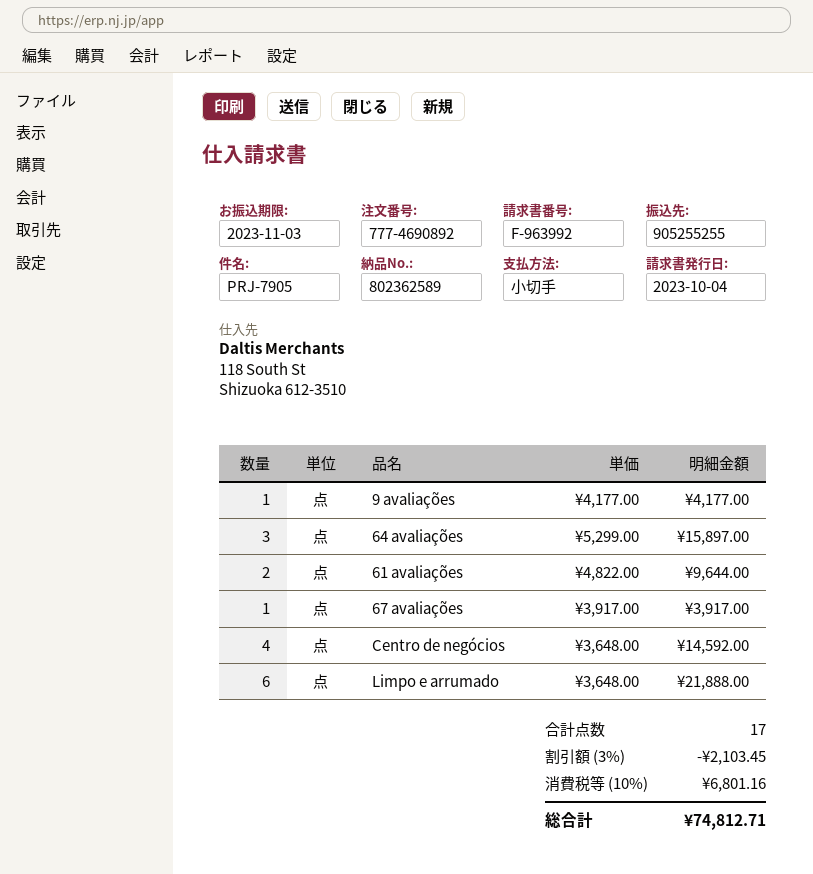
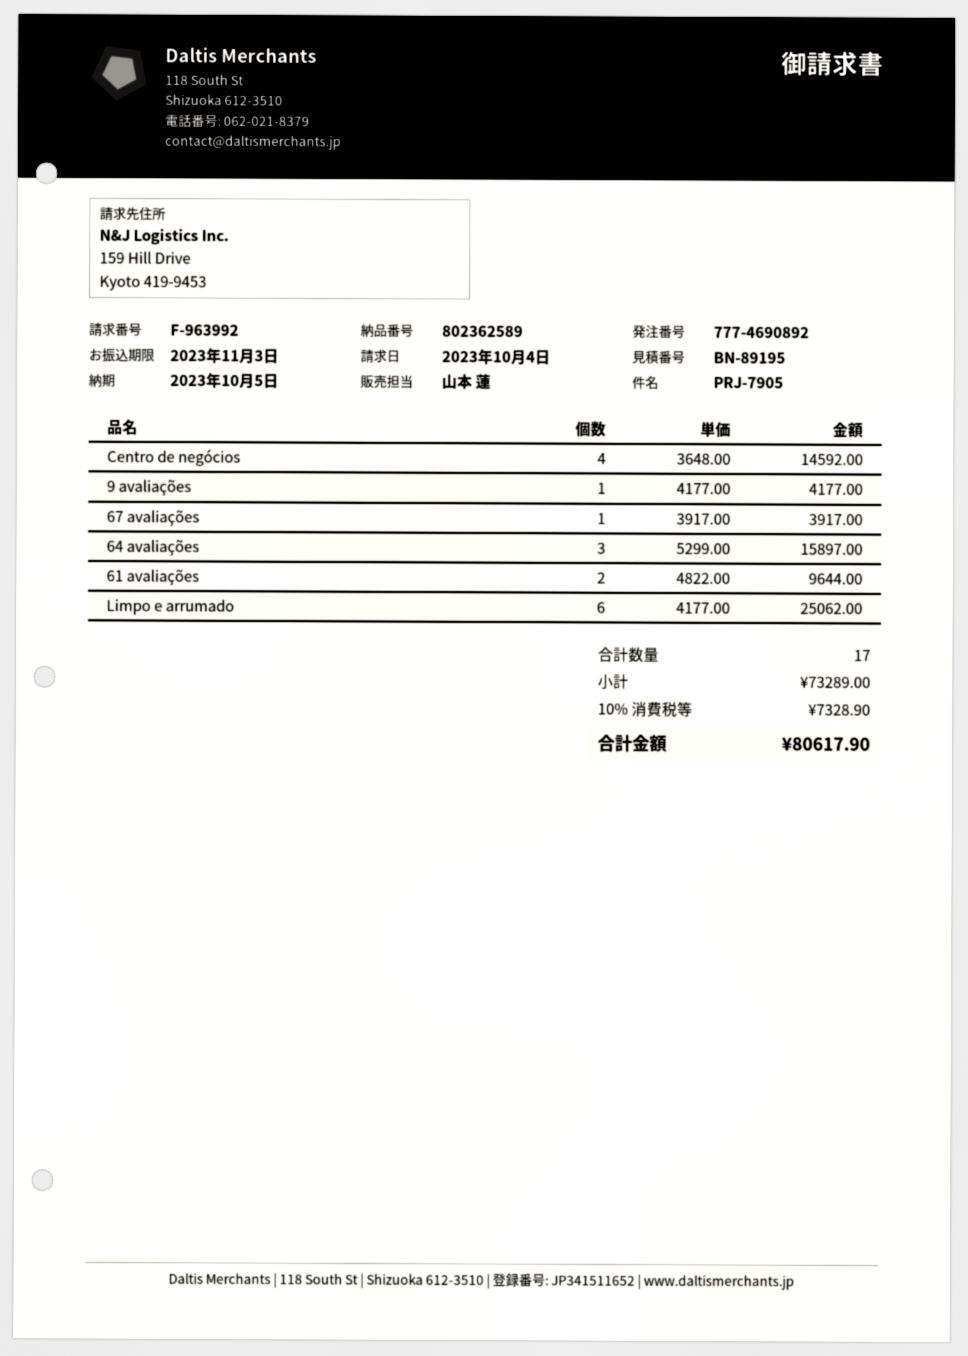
Limpo e arrumado: 6 x 3648.00 = 21888.00 -> 6 x 4177.00 = 25062.00
discount: 3% = 2103.45 -> none
tax: 10% = 6801.16 -> 10% = 7328.90
total: 74812.71 -> 80617.90

